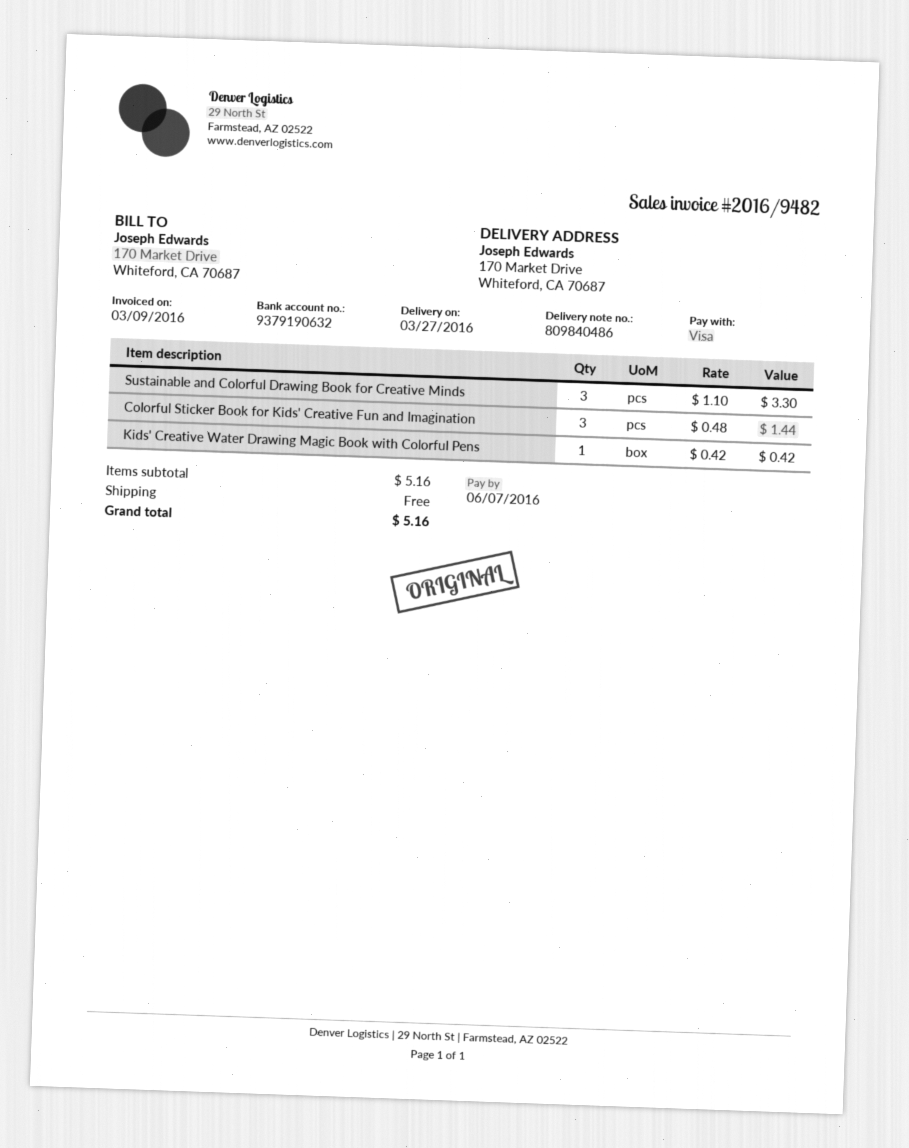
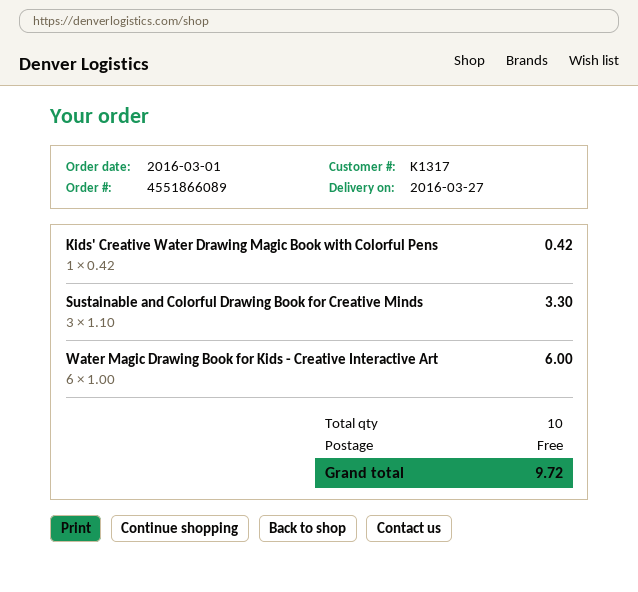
Colorful Sticker Book for Kids' Creative Fun and Imagination: 3 x 0.48 = 1.44 -> none
Water Magic Drawing Book for Kids - Creative Interactive Art: none -> 6 x 1.00 = 6.00
total: 5.16 -> 9.72

